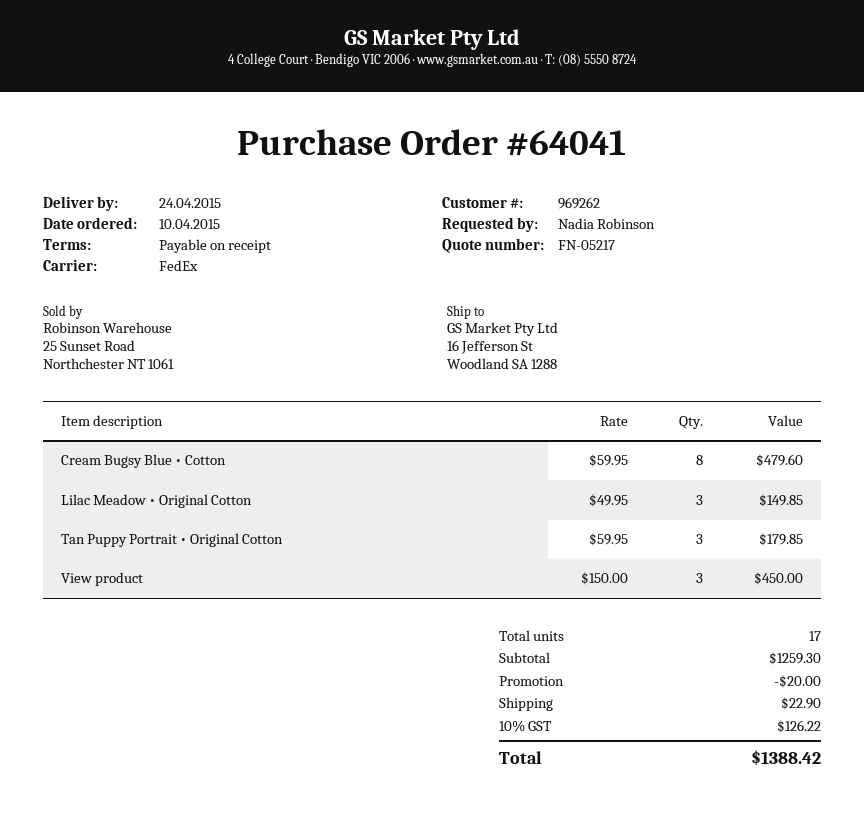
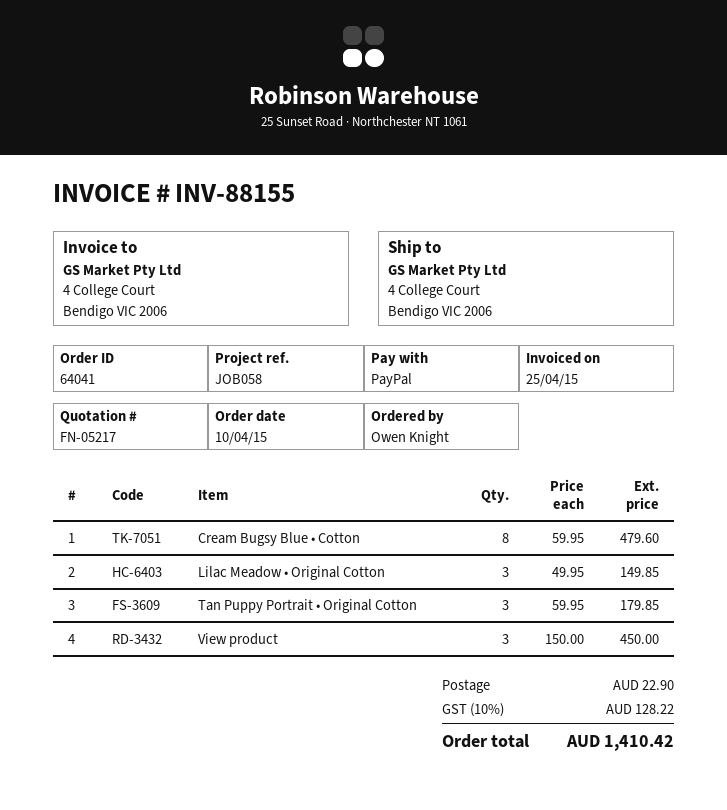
ordered by: Nadia Robinson -> Owen Knight
ship to: 16 Jefferson St, Woodland SA 1288 -> 4 College Court, Bendigo VIC 2006
discount: 20.00 -> none
tax: 10% = 126.22 -> 10% = 128.22
total: 1388.42 -> 1410.42

